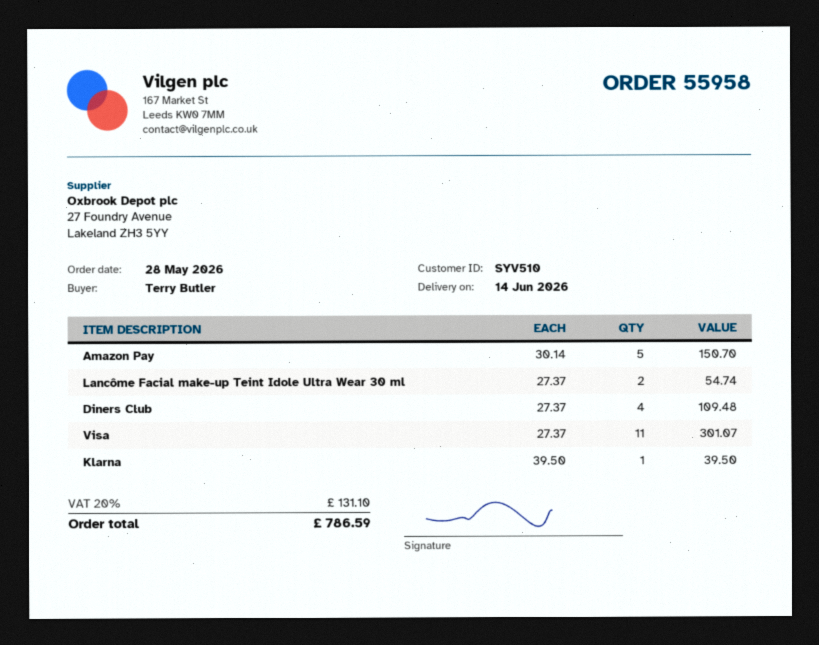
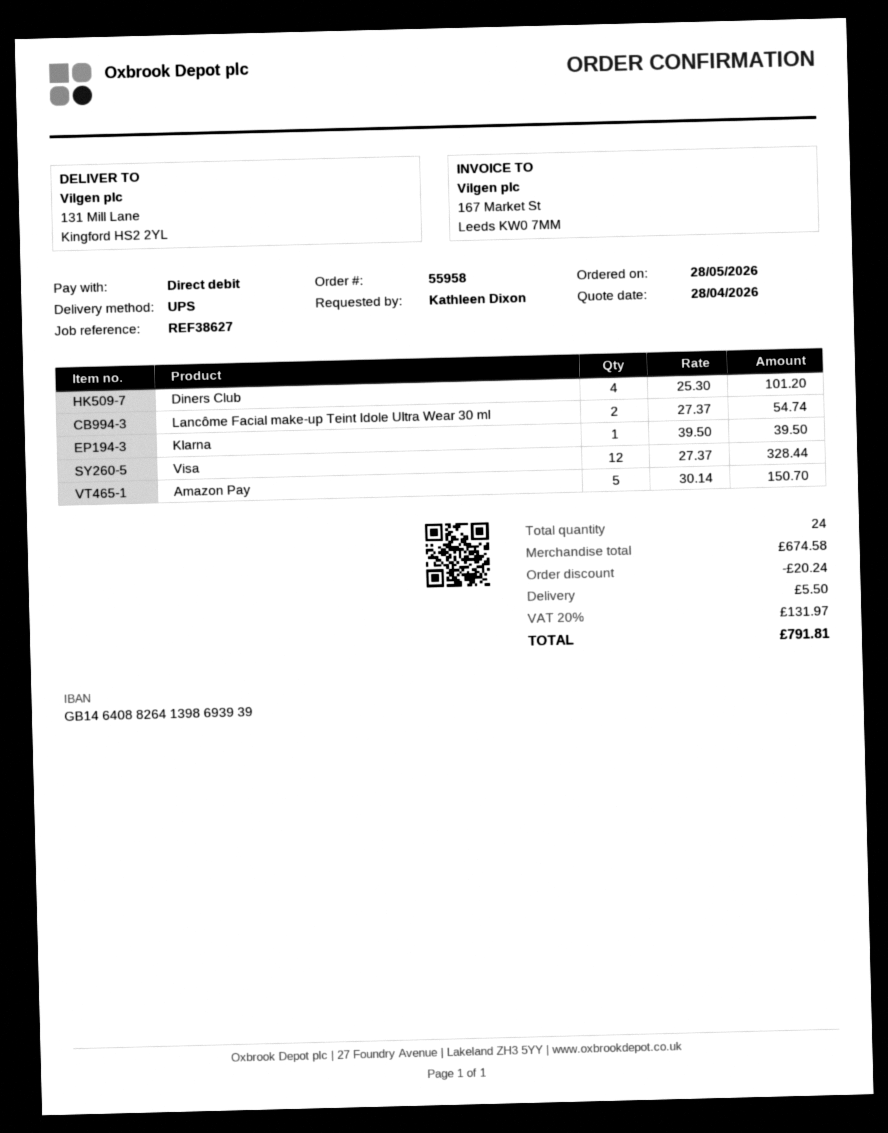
ordered by: Terry Butler -> Kathleen Dixon
Diners Club: 4 x 27.37 = 109.48 -> 4 x 25.30 = 101.20
Visa: 11 x 27.37 = 301.07 -> 12 x 27.37 = 328.44
discount: none -> 20.24
shipping: none -> 5.50
tax: 20% = 131.10 -> 20% = 131.97
total: 786.59 -> 791.81

